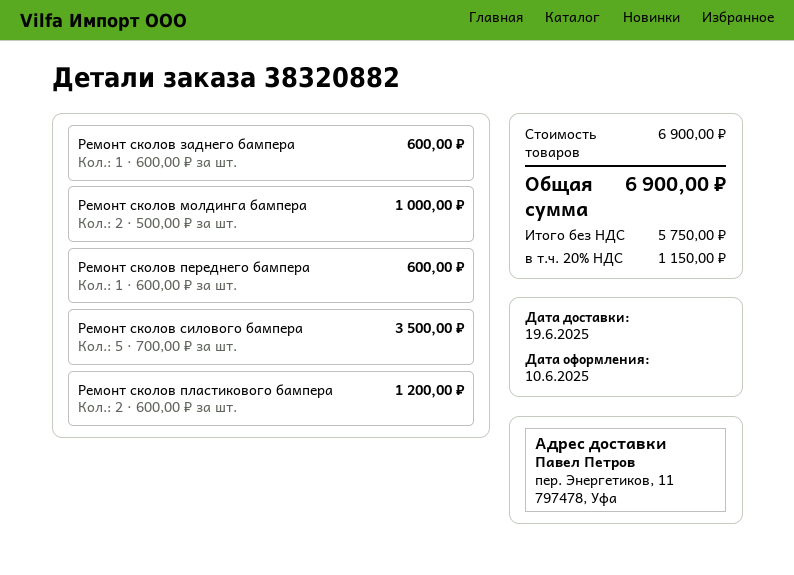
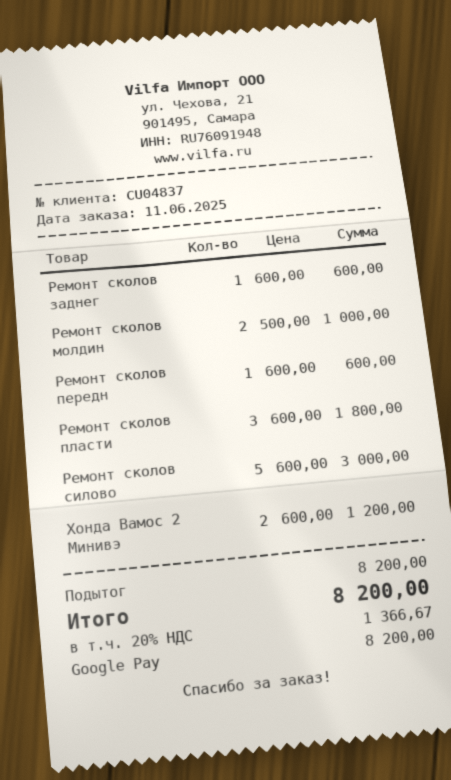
order date: 2025-06-10 -> 2025-06-11
Ремонт сколов силового бампера: 5 x 700.00 = 3500.00 -> 5 x 600.00 = 3000.00
Ремонт сколов пластикового бампера: 2 x 600.00 = 1200.00 -> 3 x 600.00 = 1800.00
Хонда Вамос 2 Минивэ: none -> 2 x 600.00 = 1200.00
subtotal: 6900.00 -> 8200.00
tax: 20% = 1150.00 -> 20% = 1366.67
total: 6900.00 -> 8200.00

